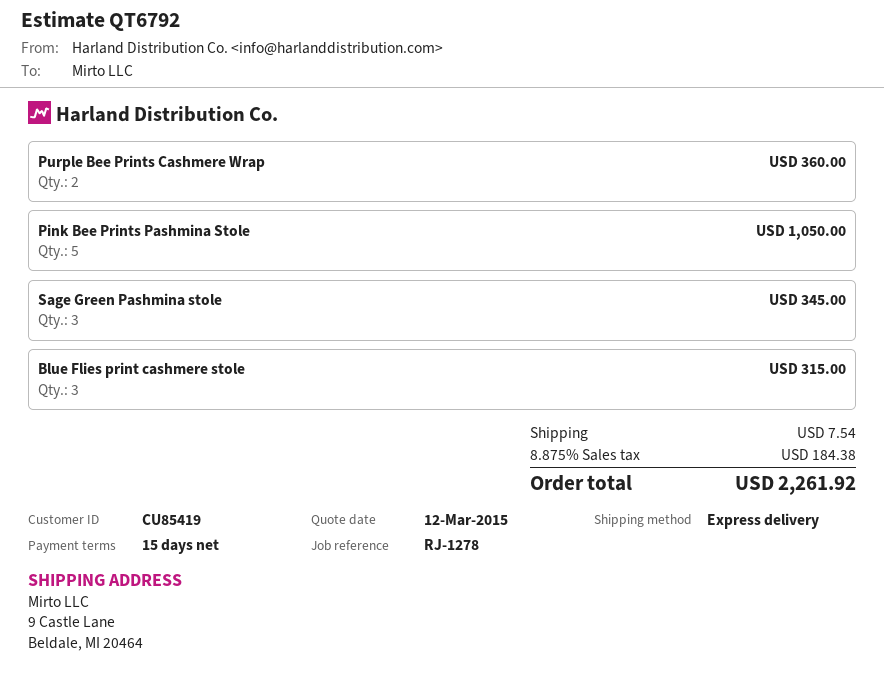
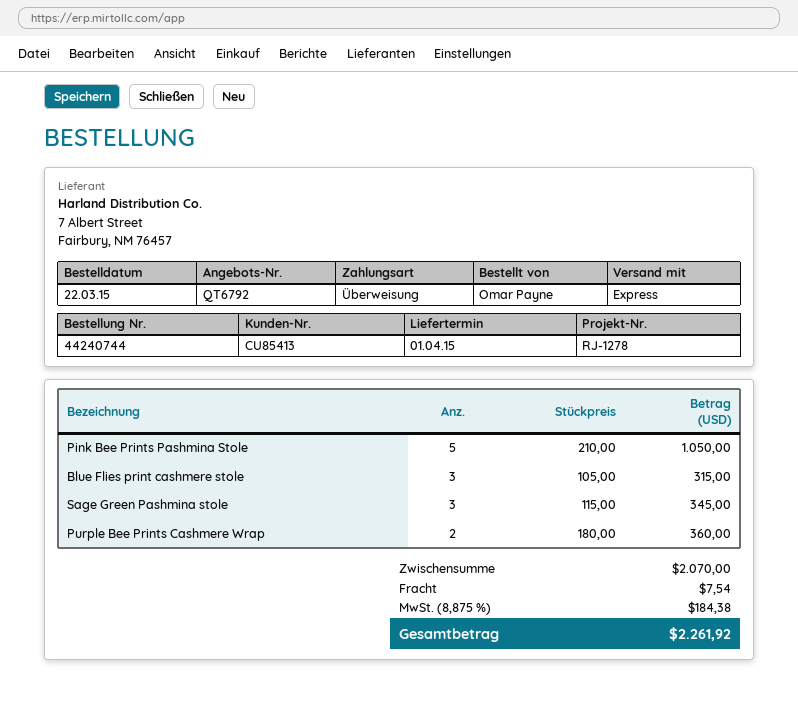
customer number: CU85419 -> CU85413

